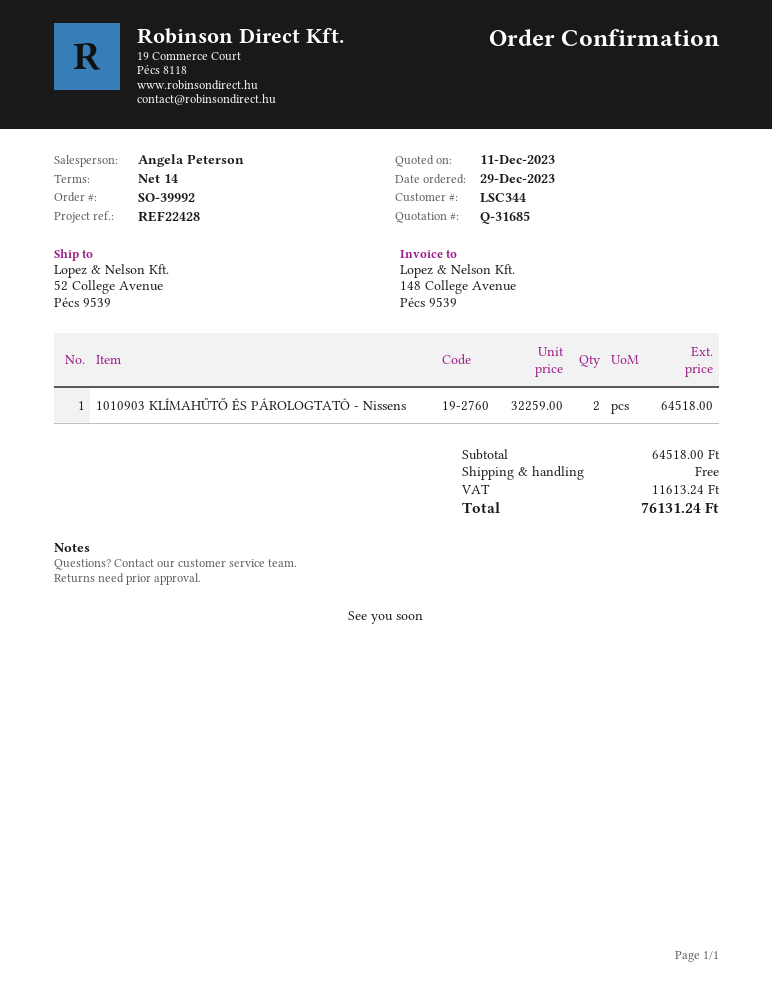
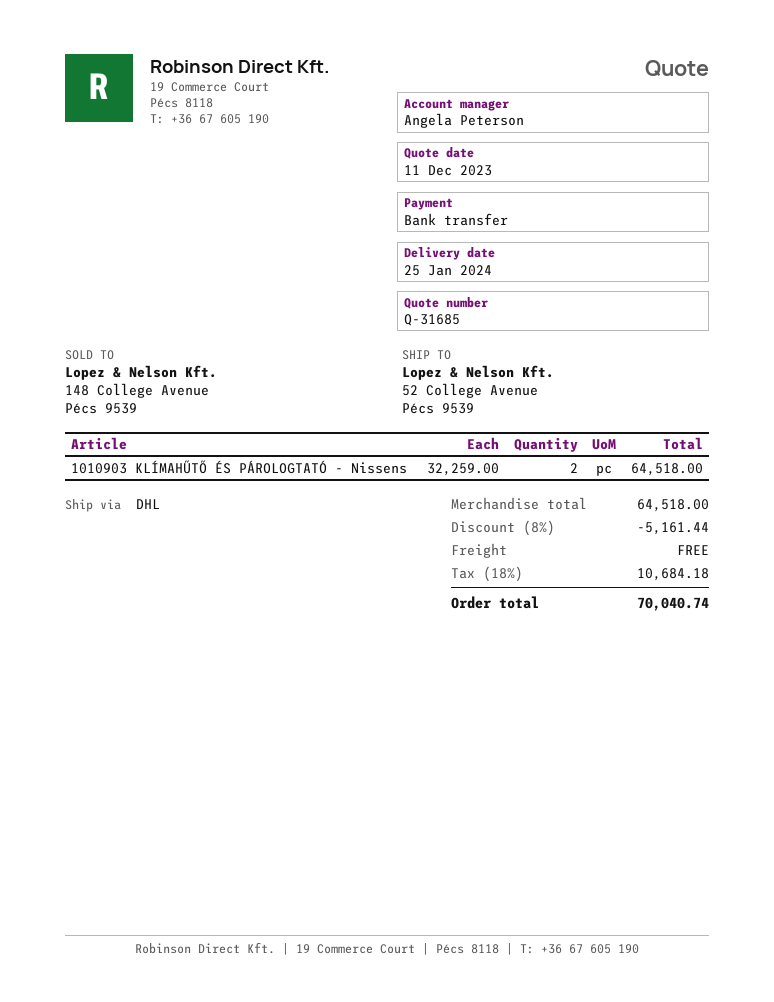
discount: none -> 8% = 5161.44
tax: 11613.24 -> 10684.18
total: 76131.24 -> 70040.74

